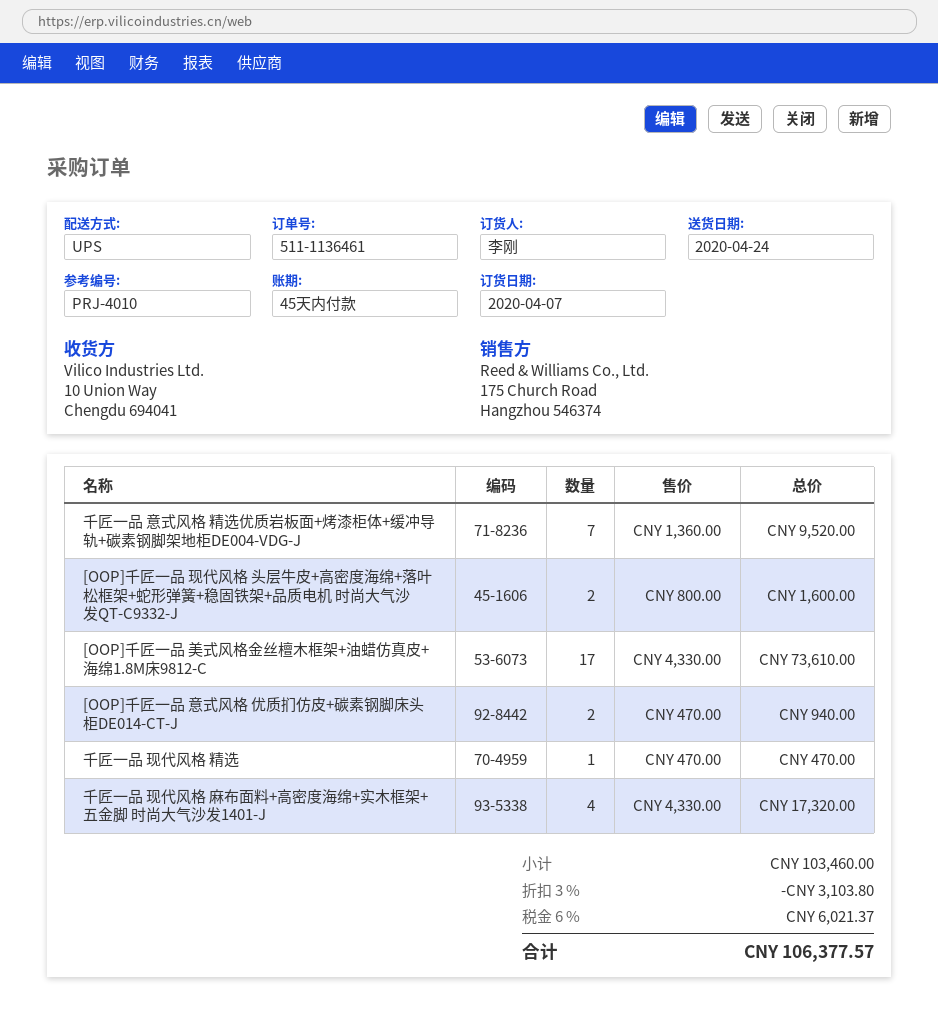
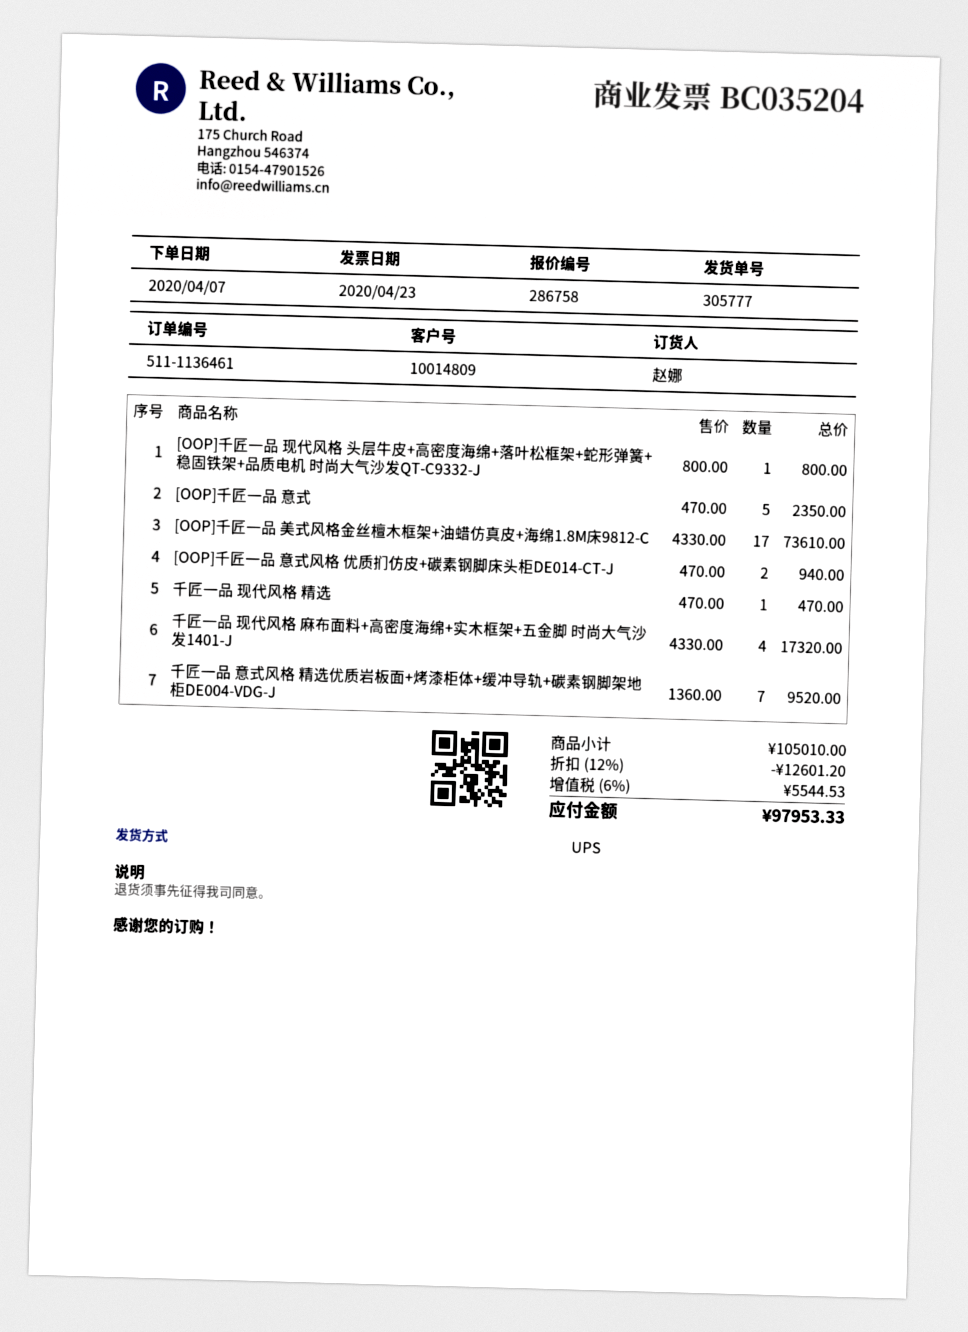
ordered by: 李刚 -> 赵娜
[OOP]千匠一品 现代风格 头层牛皮+高密度海绵+落叶松框架+蛇形弹簧+稳固铁架+品质电机 时尚大气沙发QT-C9332-J: 2 x 800.00 = 1600.00 -> 1 x 800.00 = 800.00
[OOP]千匠一品 意式: none -> 5 x 470.00 = 2350.00
subtotal: 103460.00 -> 105010.00
discount: 3% = 3103.80 -> 12% = 12601.20
tax: 6% = 6021.37 -> 6% = 5544.53
total: 106377.57 -> 97953.33

